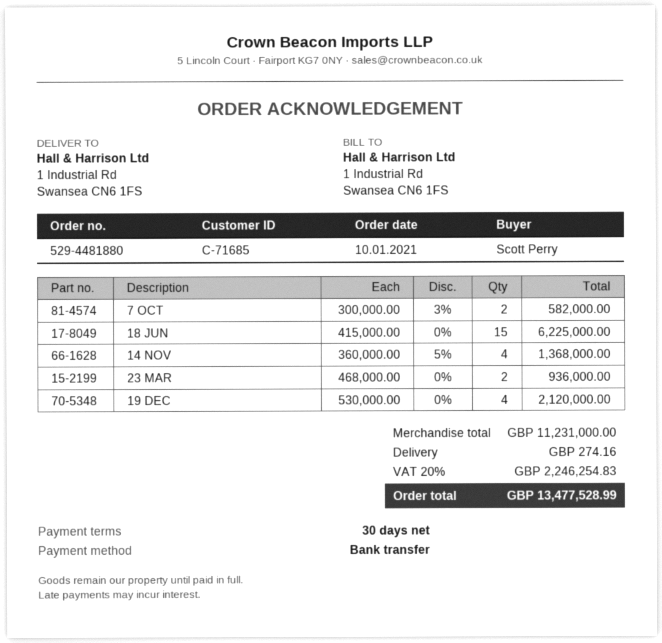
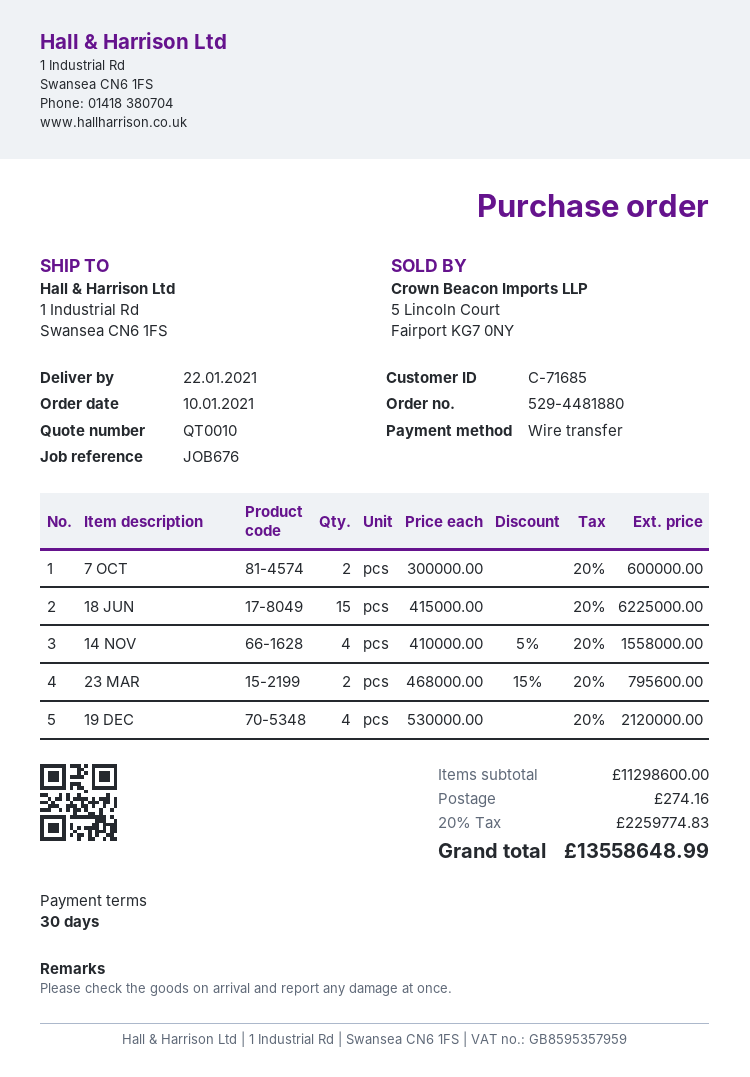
7 OCT: 2 x 300000.00 - 3% = 582000.00 -> 2 x 300000.00 = 600000.00
14 NOV: 4 x 360000.00 - 5% = 1368000.00 -> 4 x 410000.00 - 5% = 1558000.00
23 MAR: 2 x 468000.00 = 936000.00 -> 2 x 468000.00 - 15% = 795600.00
subtotal: 11231000.00 -> 11298600.00
tax: 20% = 2246254.83 -> 20% = 2259774.83
total: 13477528.99 -> 13558648.99

